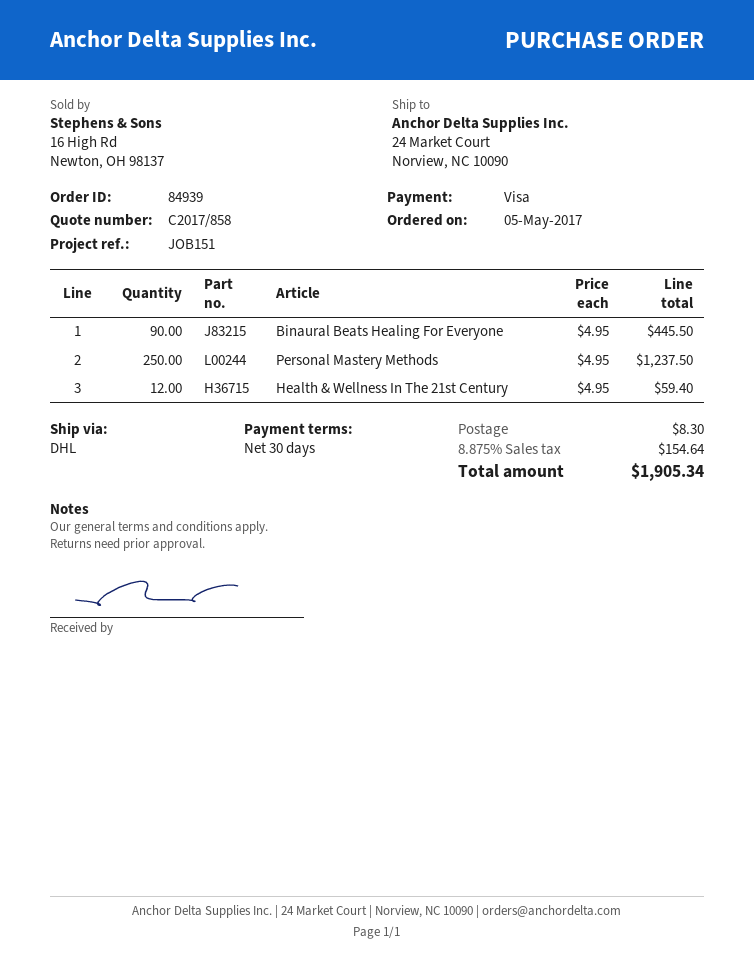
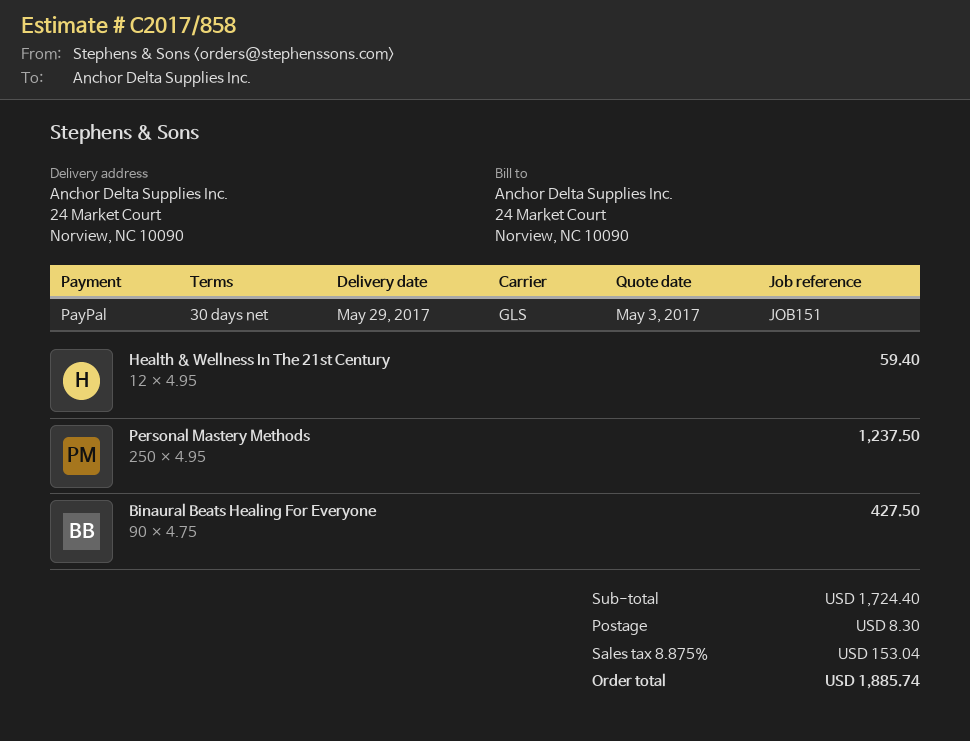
payment method: Visa -> PayPal
shipping method: DHL -> GLS
Binaural Beats Healing For Everyone: 90 x 4.95 = 445.50 -> 90 x 4.75 = 427.50
tax: 8.875% = 154.64 -> 8.875% = 153.04
total: 1905.34 -> 1885.74

